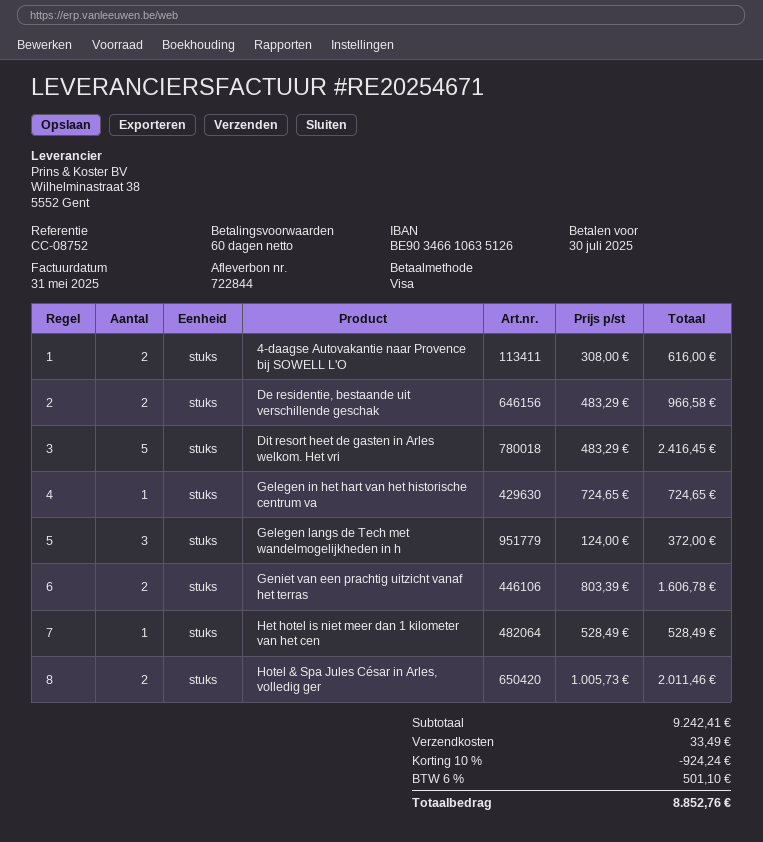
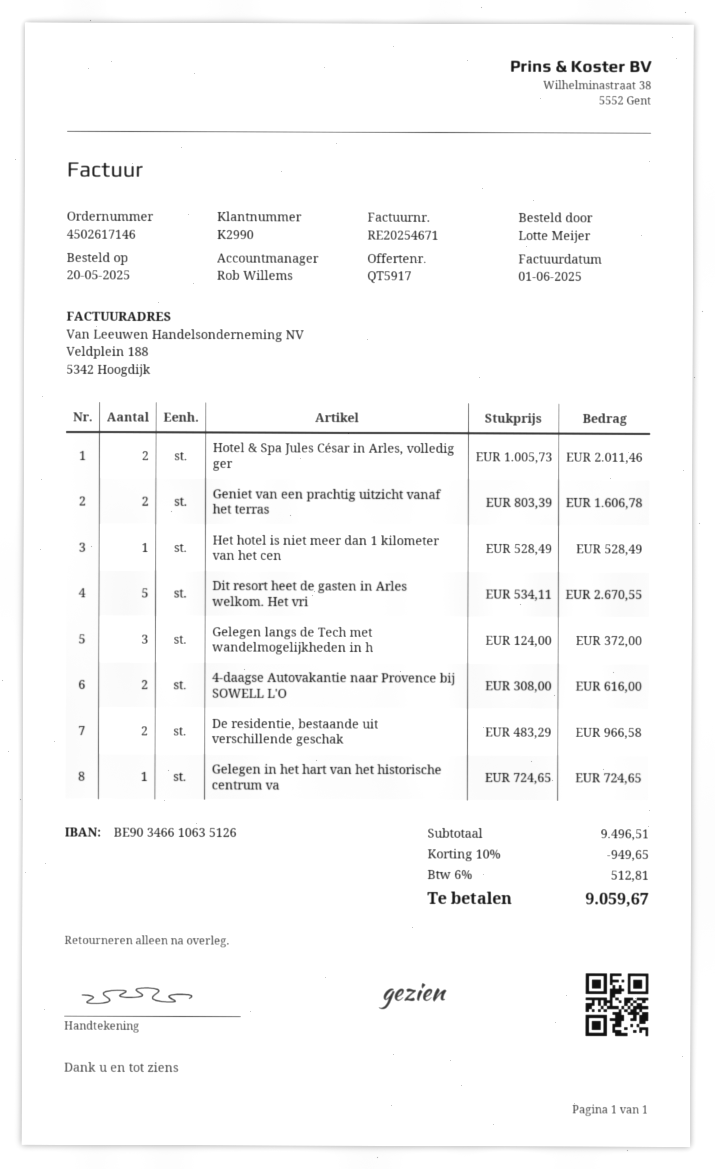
invoice date: 2025-05-31 -> 2025-06-01
Dit resort heet de gasten in Arles welkom. Het vri: 5 x 483.29 = 2416.45 -> 5 x 534.11 = 2670.55
subtotal: 9242.41 -> 9496.51
discount: 10% = 924.24 -> 10% = 949.65
shipping: 33.49 -> none
tax: 6% = 501.10 -> 6% = 512.81
total: 8852.76 -> 9059.67

